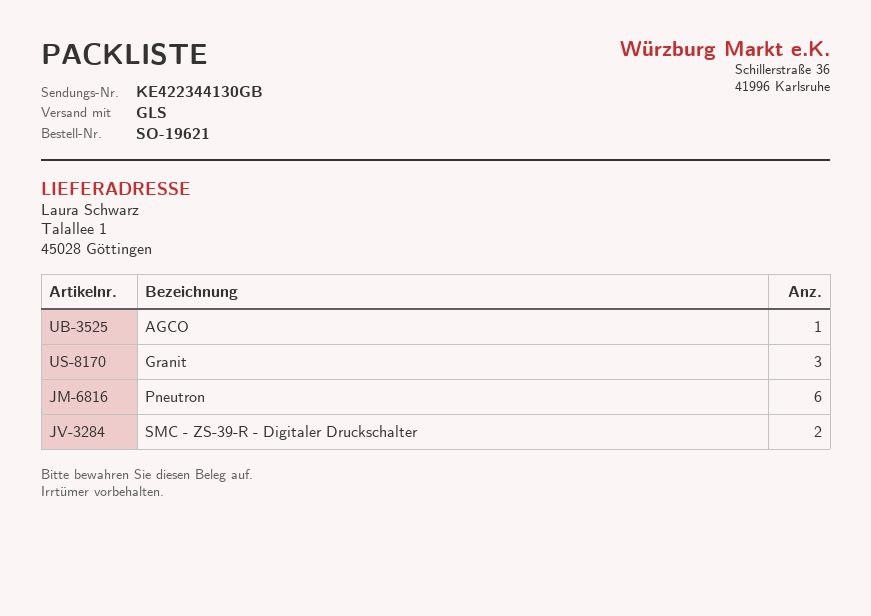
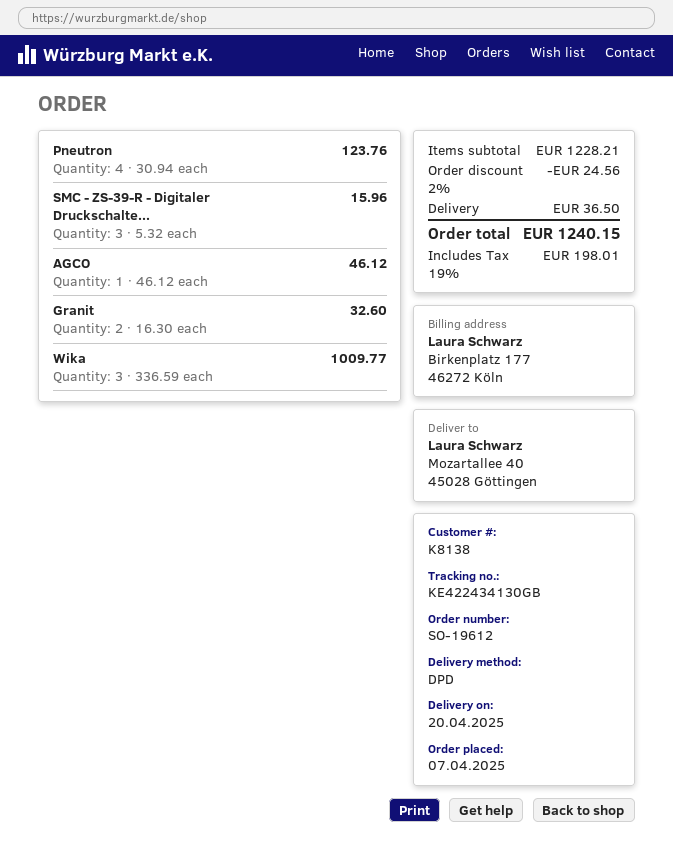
order number: SO-19621 -> SO-19612
shipping method: GLS -> DPD
tracking number: KE422344130GB -> KE422434130GB
ship to: Talallee 1, 45028 Göttingen -> Mozartallee 40, 45028 Göttingen
Granit: 3 -> 2
Pneutron: 6 -> 4
SMC - ZS-39-R - Digitaler Druckschalter: 2 -> 3
Wika: none -> 3

